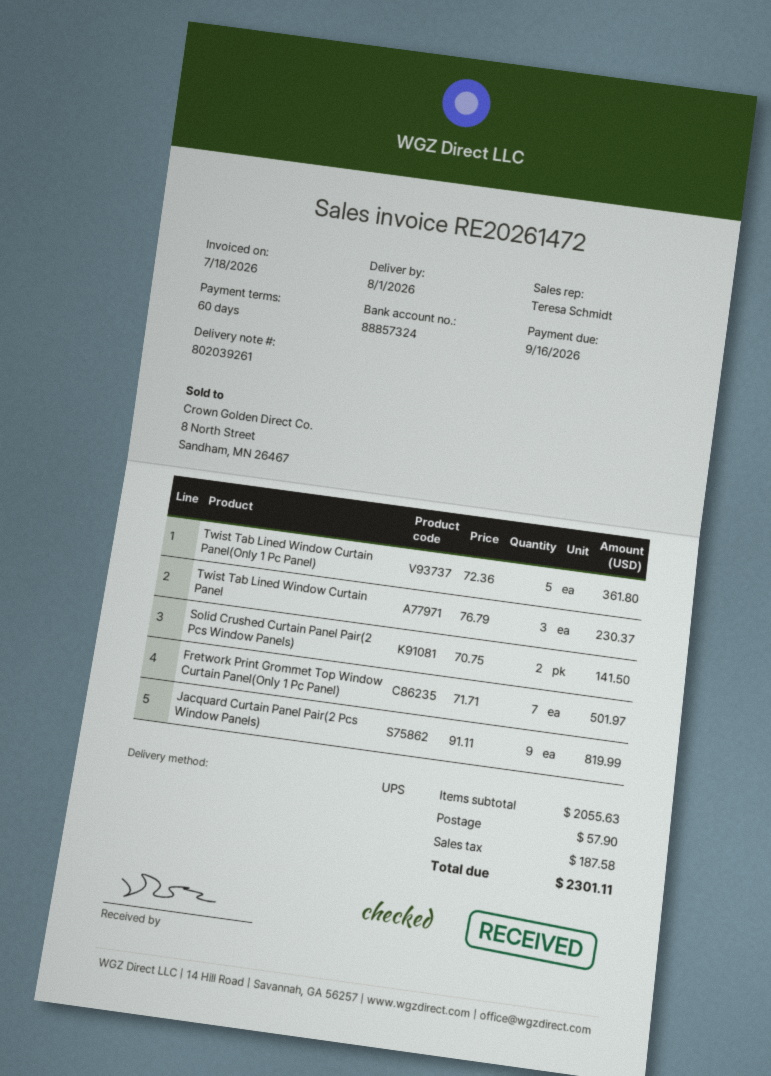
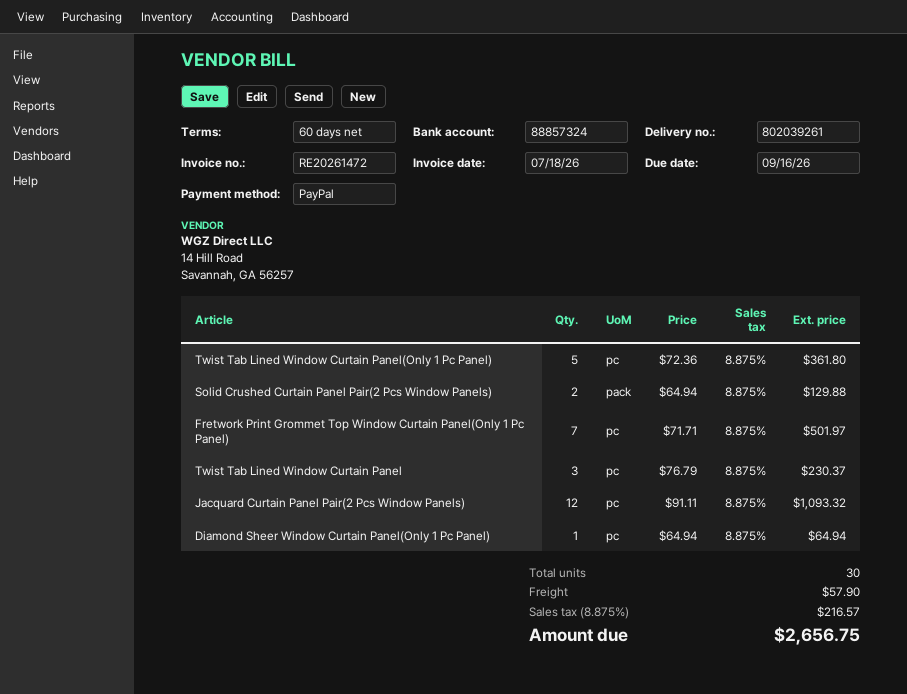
Solid Crushed Curtain Panel Pair(2 Pcs Window Panels): 2 x 70.75 = 141.50 -> 2 x 64.94 = 129.88
Jacquard Curtain Panel Pair(2 Pcs Window Panels): 9 x 91.11 = 819.99 -> 12 x 91.11 = 1093.32
Diamond Sheer Window Curtain Panel(Only 1 Pc Panel): none -> 1 x 64.94 = 64.94
tax: 187.58 -> 216.57
total: 2301.11 -> 2656.75

